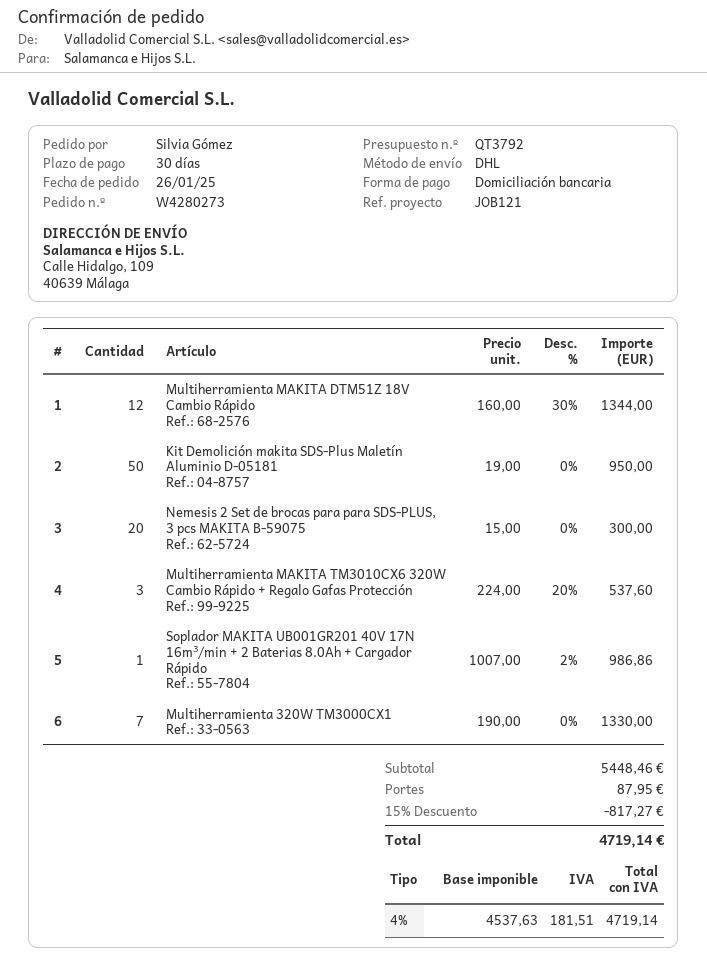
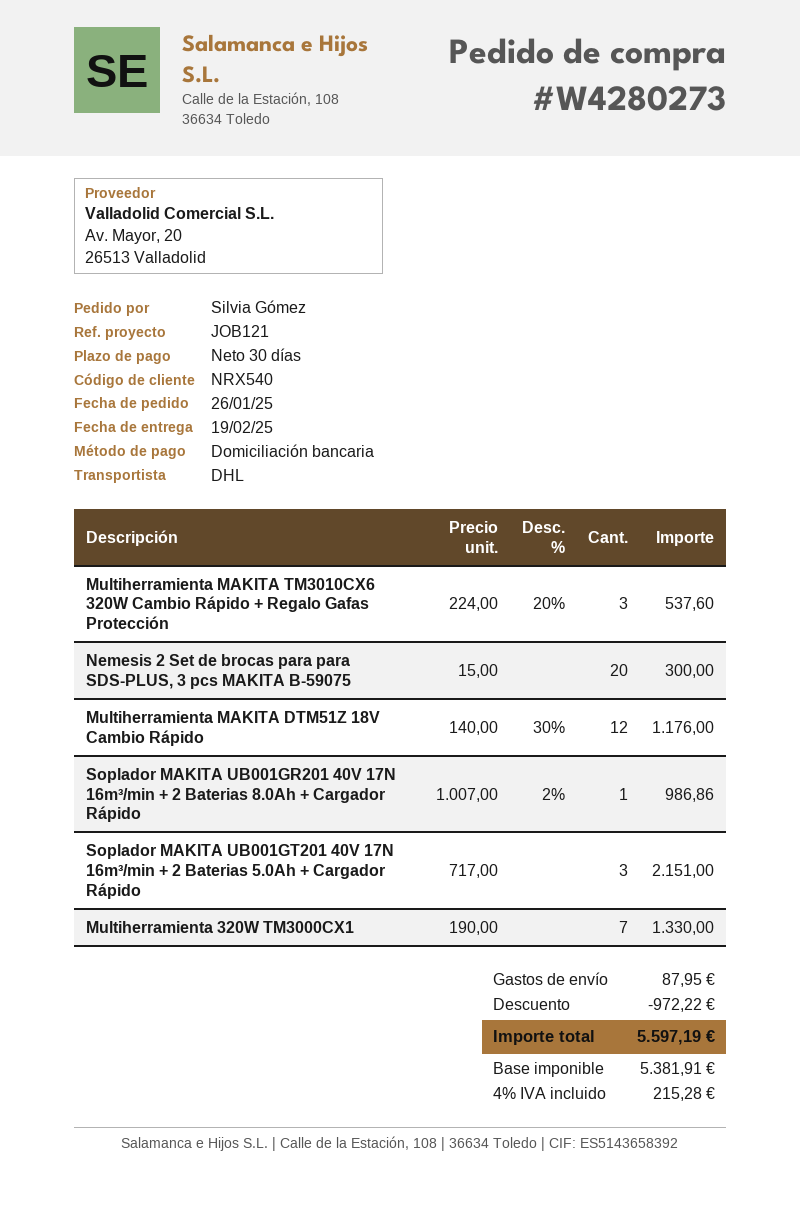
Multiherramienta MAKITA DTM51Z 18V Cambio Rápido: 12 x 160.00 - 30% = 1344.00 -> 12 x 140.00 - 30% = 1176.00
Kit Demolición makita SDS-Plus Maletín Aluminio D-05181: 50 x 19.00 = 950.00 -> none
Soplador MAKITA UB001GT201 40V 17N 16m³/min + 2 Baterias 5.0Ah + Cargador Rápido: none -> 3 x 717.00 = 2151.00
discount: 817.27 -> 972.22
net: 4537.63 -> 5381.91
tax: 4% = 181.51 -> 4% = 215.28
total: 4719.14 -> 5597.19

